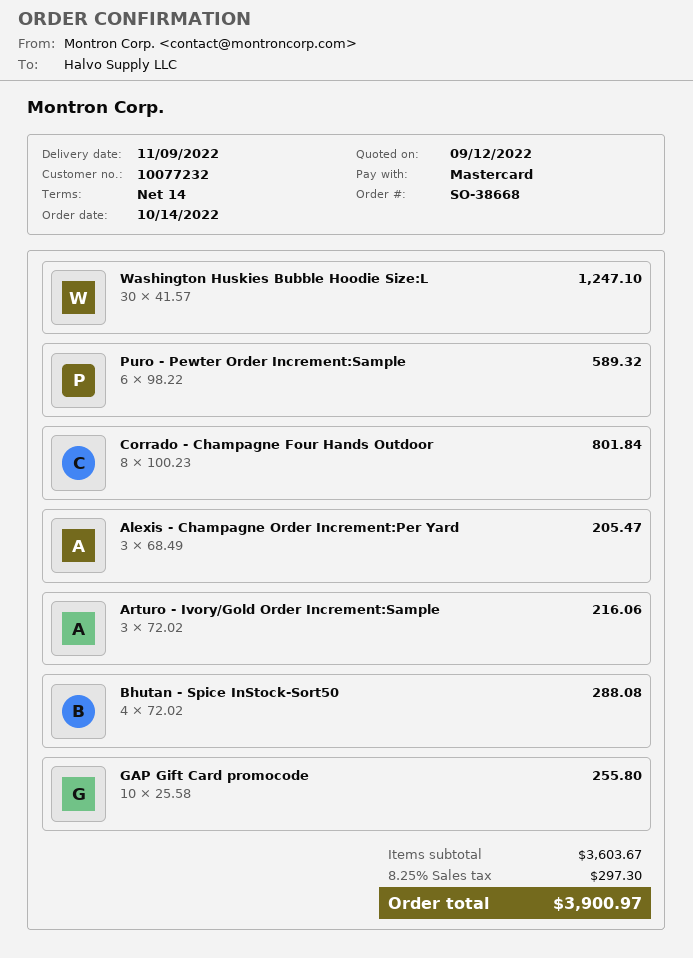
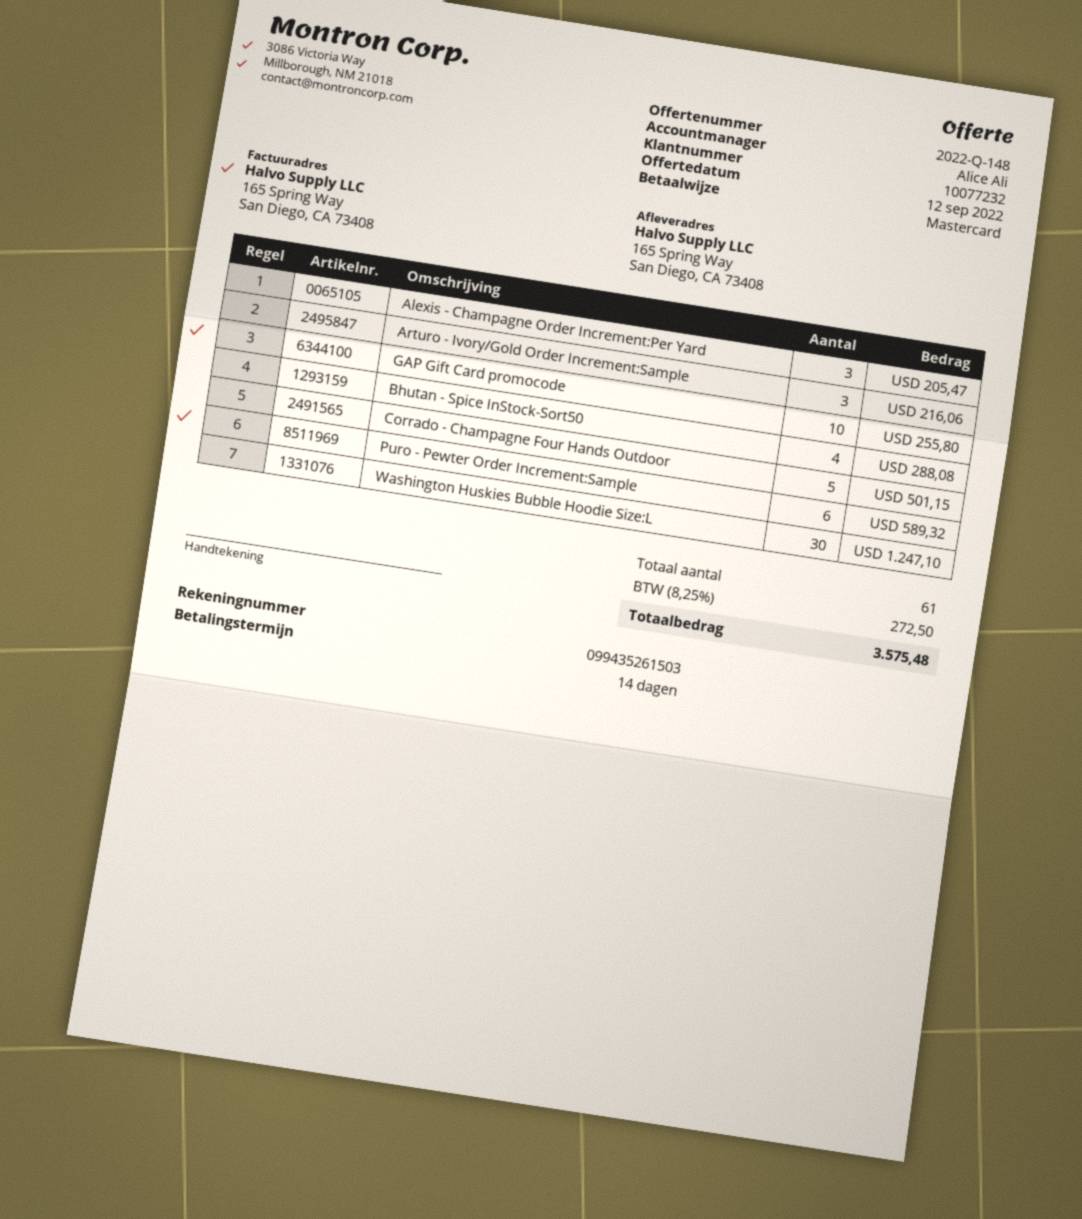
Corrado - Champagne Four Hands Outdoor: 8 for 801.84 -> 5 for 501.15
tax: 8.25% = 297.30 -> 8.25% = 272.50
total: 3900.97 -> 3575.48

